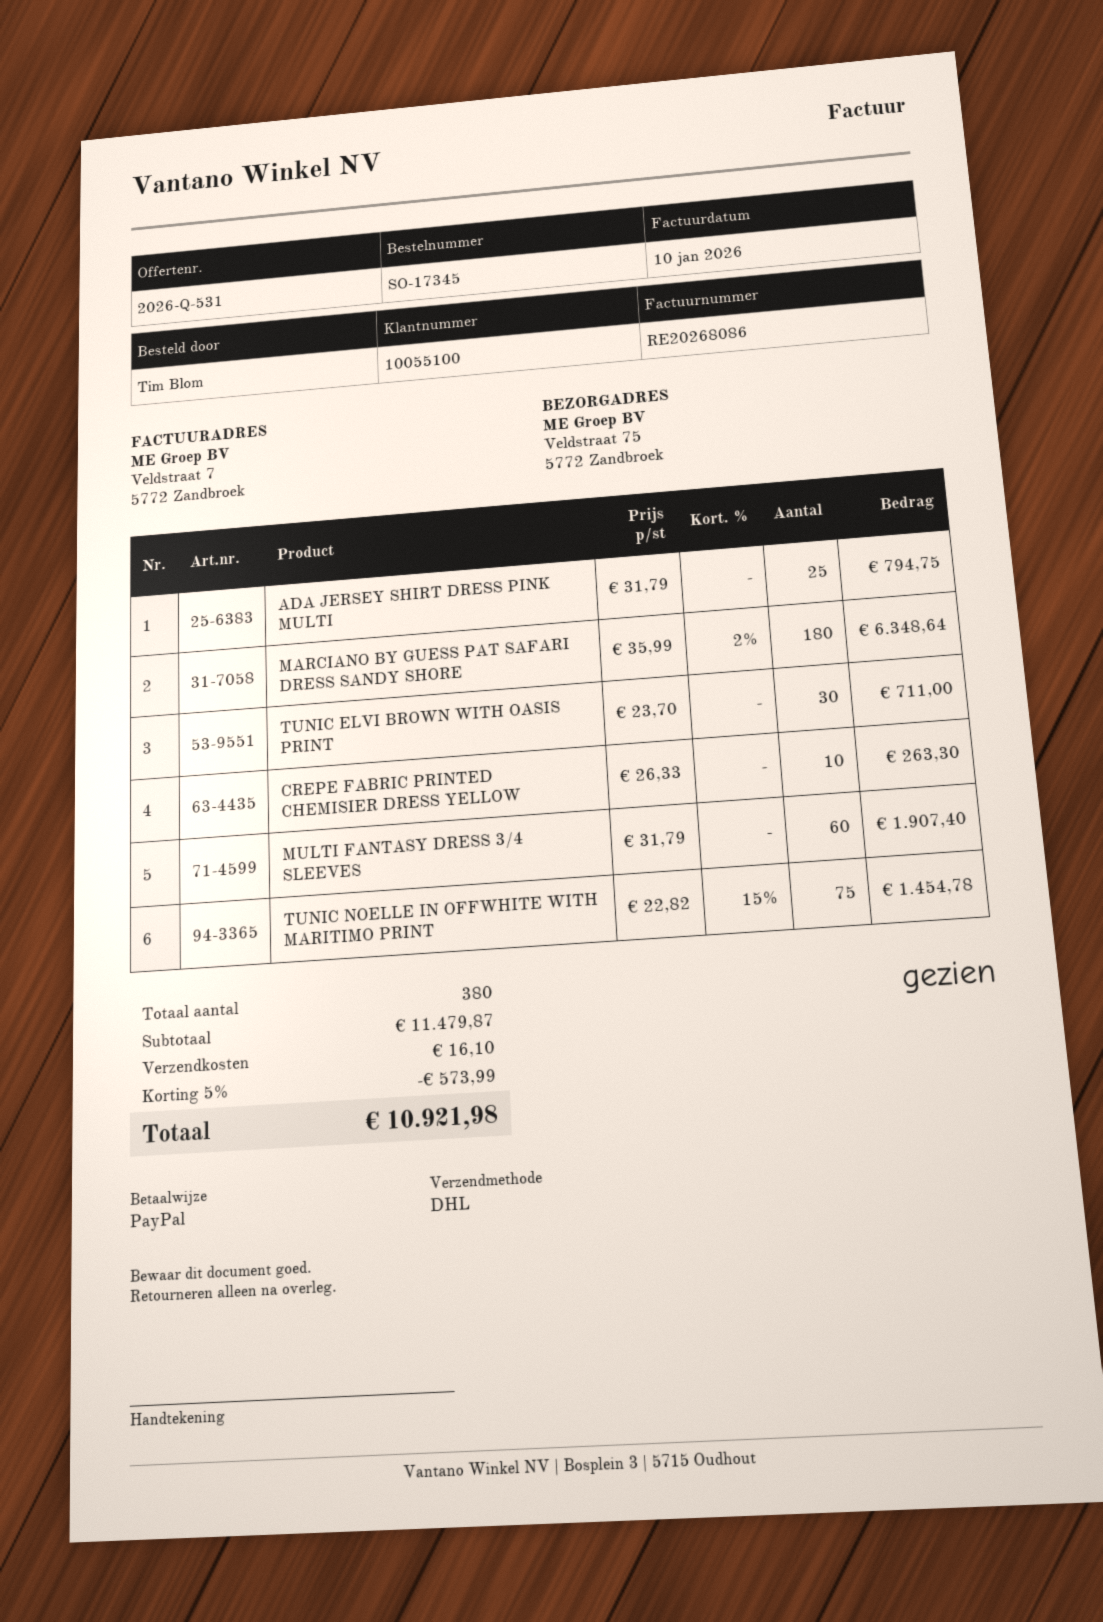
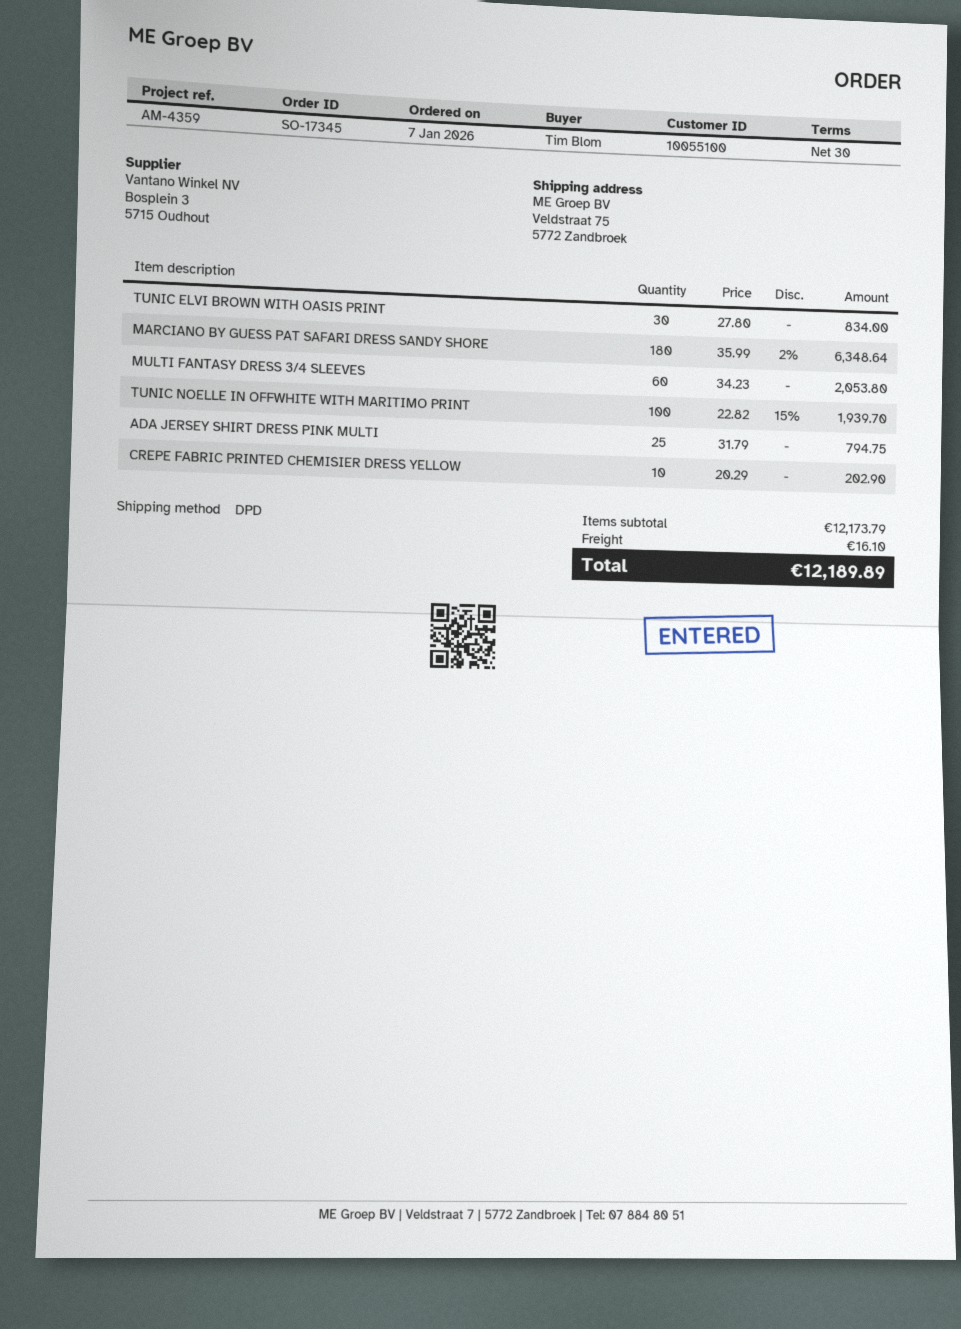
shipping method: DHL -> DPD
TUNIC ELVI BROWN WITH OASIS PRINT: 30 x 23.70 = 711.00 -> 30 x 27.80 = 834.00
CREPE FABRIC PRINTED CHEMISIER DRESS YELLOW: 10 x 26.33 = 263.30 -> 10 x 20.29 = 202.90
MULTI FANTASY DRESS 3/4 SLEEVES: 60 x 31.79 = 1907.40 -> 60 x 34.23 = 2053.80
TUNIC NOELLE IN OFFWHITE WITH MARITIMO PRINT: 75 x 22.82 - 15% = 1454.78 -> 100 x 22.82 - 15% = 1939.70
subtotal: 11479.87 -> 12173.79
discount: 5% = 573.99 -> none
total: 10921.98 -> 12189.89

